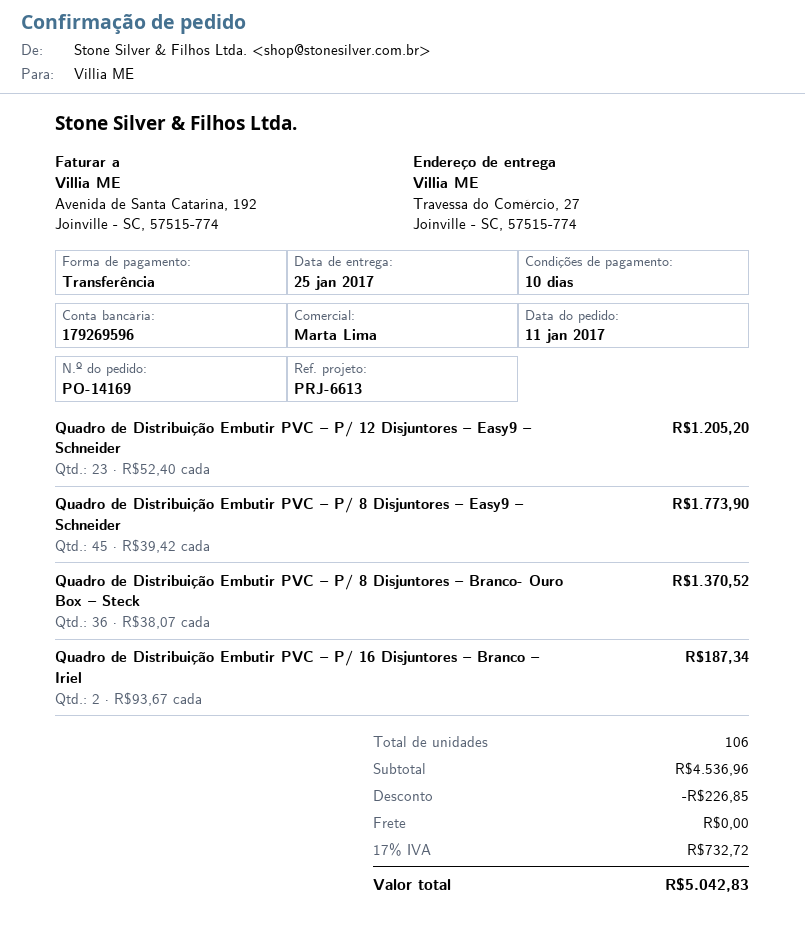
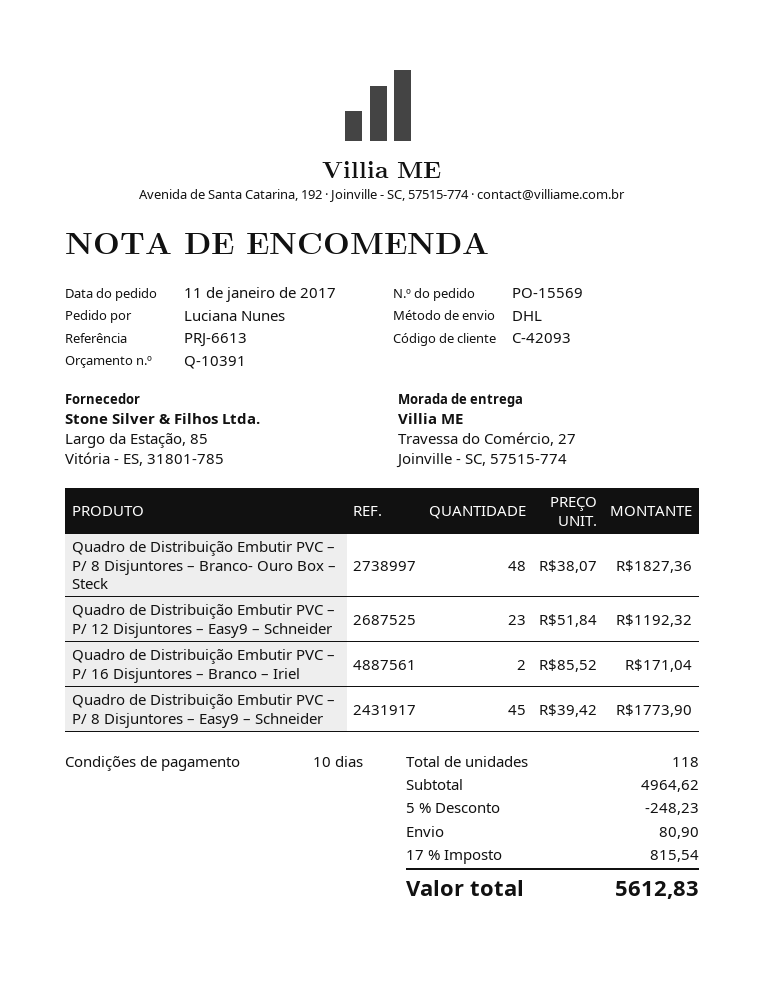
order number: PO-14169 -> PO-15569
Quadro de Distribuição Embutir PVC – P/ 12 Disjuntores – Easy9 – Schneider: 23 x 52.40 = 1205.20 -> 23 x 51.84 = 1192.32
Quadro de Distribuição Embutir PVC – P/ 8 Disjuntores – Branco- Ouro Box – Steck: 36 x 38.07 = 1370.52 -> 48 x 38.07 = 1827.36
Quadro de Distribuição Embutir PVC – P/ 16 Disjuntores – Branco – Iriel: 2 x 93.67 = 187.34 -> 2 x 85.52 = 171.04
total quantity: 106 -> 118
subtotal: 4536.96 -> 4964.62
discount: 226.85 -> 248.23
shipping: 0.00 -> 80.90
tax: 17% = 732.72 -> 17% = 815.54
total: 5042.83 -> 5612.83

